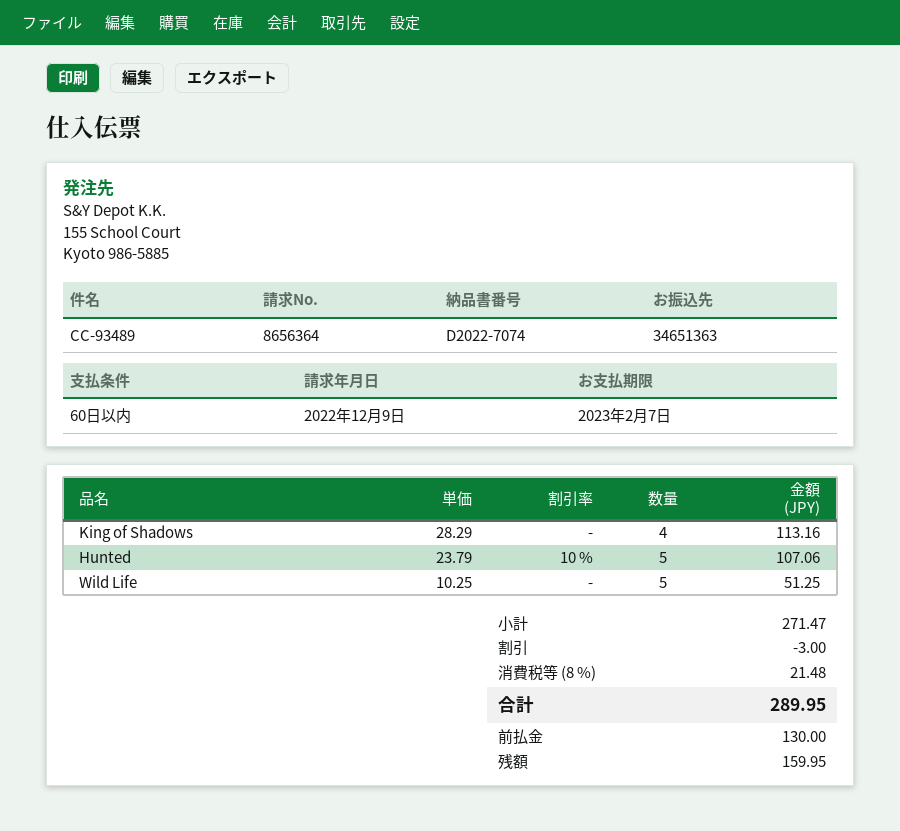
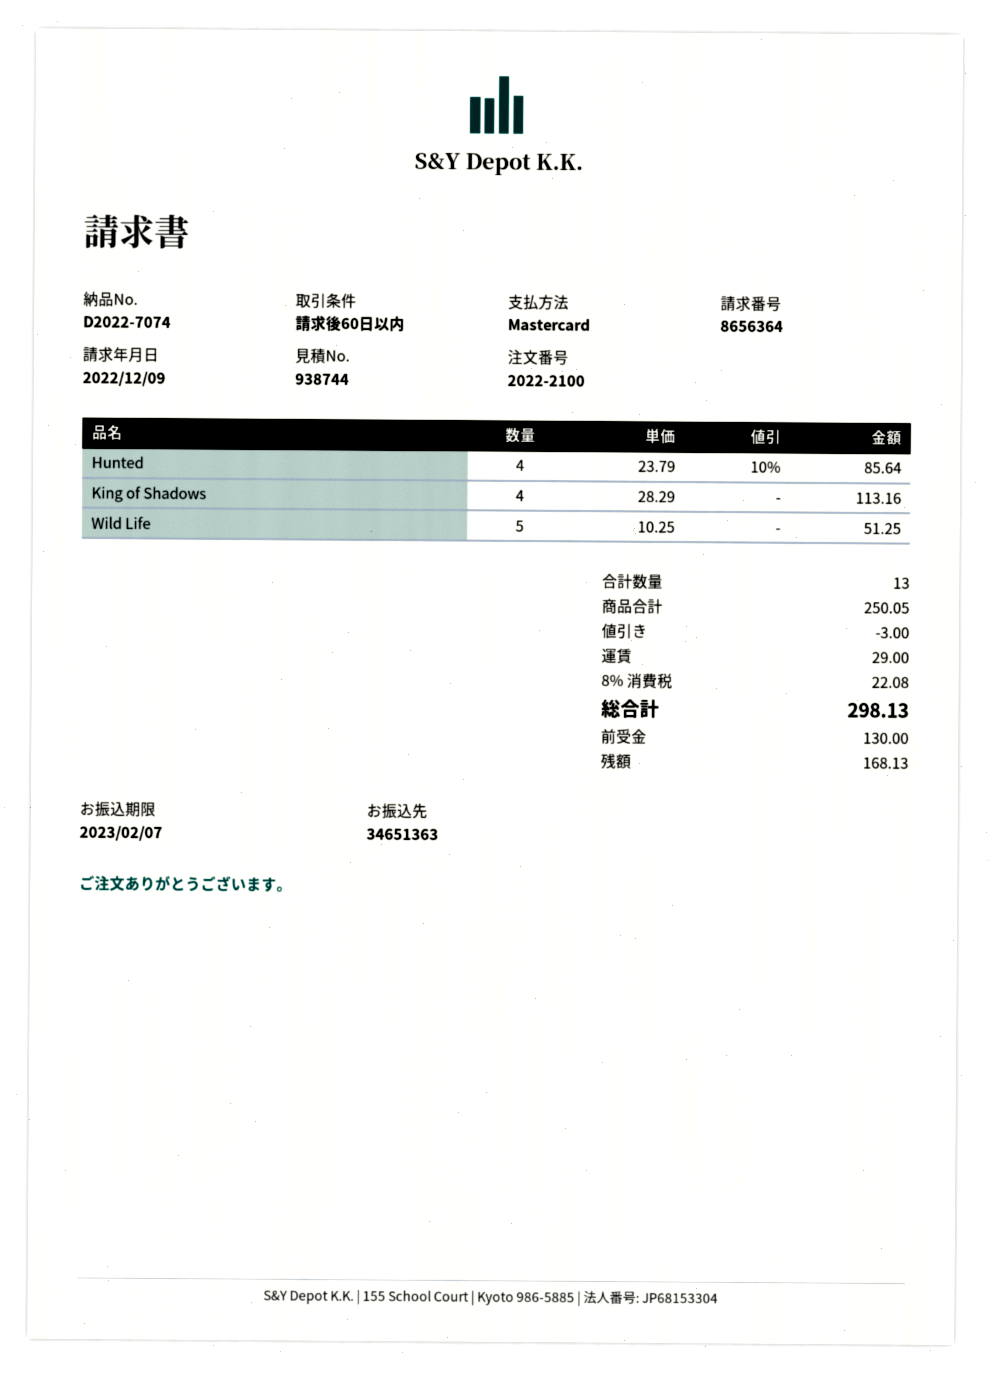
Hunted: 5 x 23.79 - 10% = 107.06 -> 4 x 23.79 - 10% = 85.64
subtotal: 271.47 -> 250.05
shipping: none -> 29.00
tax: 8% = 21.48 -> 8% = 22.08
total: 289.95 -> 298.13
balance: 159.95 -> 168.13

